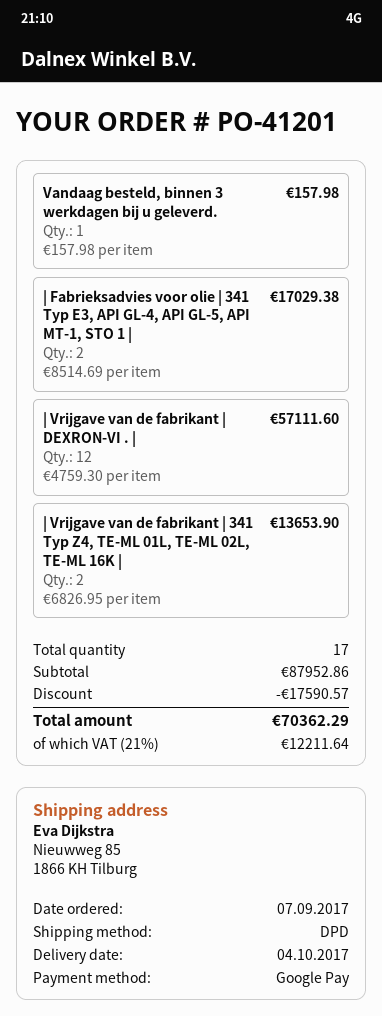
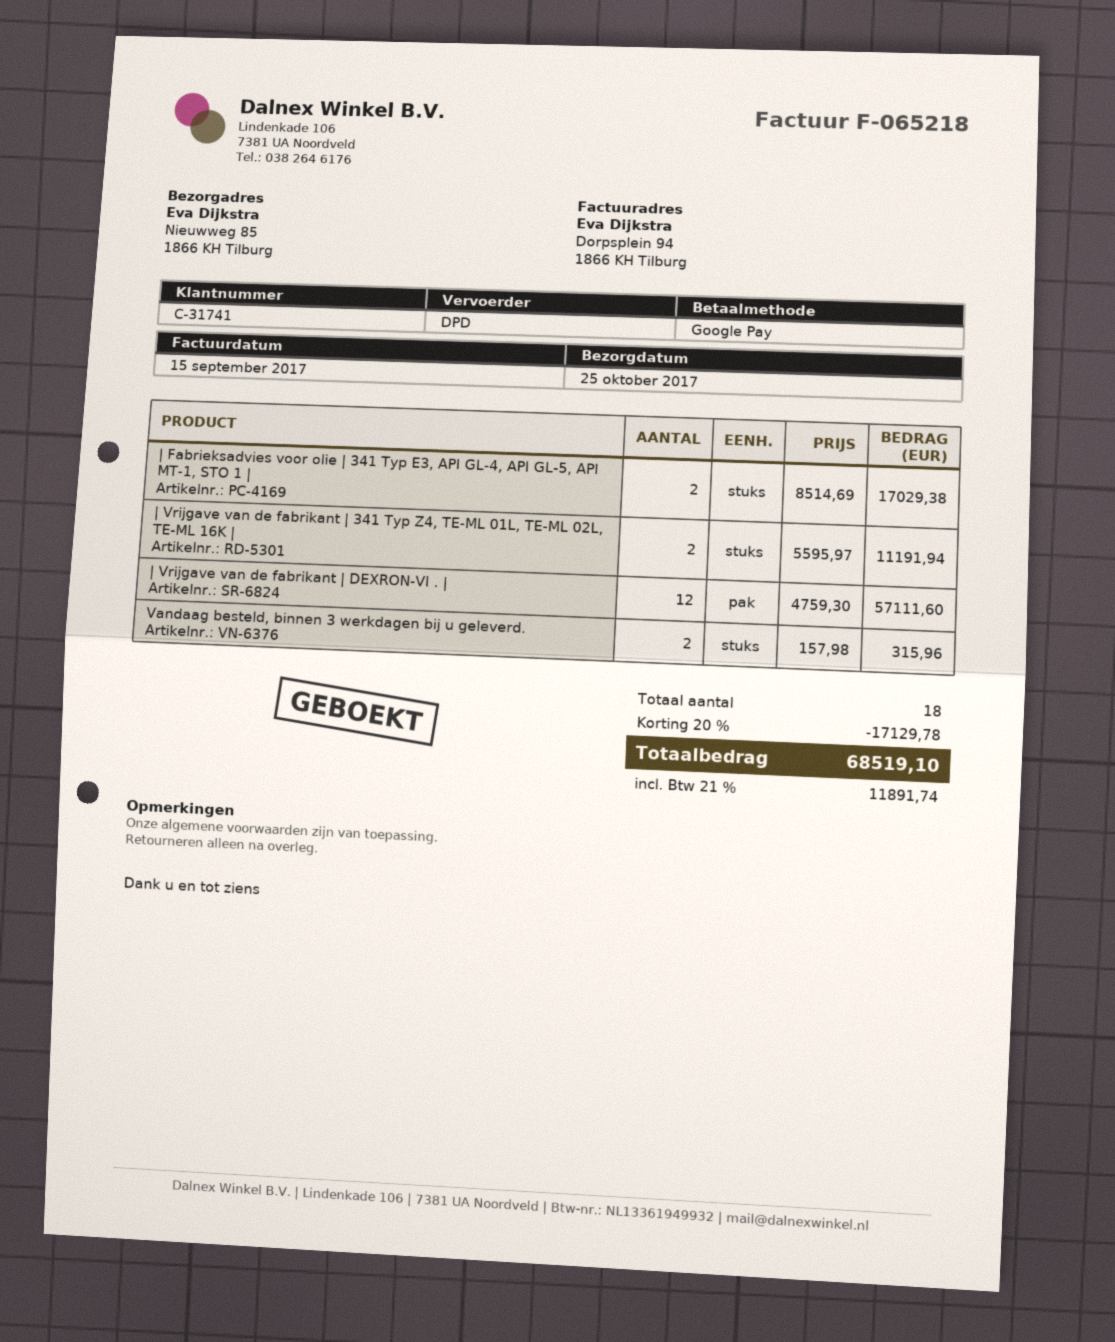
delivery date: 2017-10-04 -> 2017-10-25
Vandaag besteld, binnen 3 werkdagen bij u geleverd.: 1 x 157.98 = 157.98 -> 2 x 157.98 = 315.96
| Vrijgave van de fabrikant | 341 Typ Z4, TE-ML 01L, TE-ML 02L, TE-ML 16K |: 2 x 6826.95 = 13653.90 -> 2 x 5595.97 = 11191.94
total quantity: 17 -> 18
discount: 17590.57 -> 17129.78
tax: 21% = 12211.64 -> 21% = 11891.74
total: 70362.29 -> 68519.10

